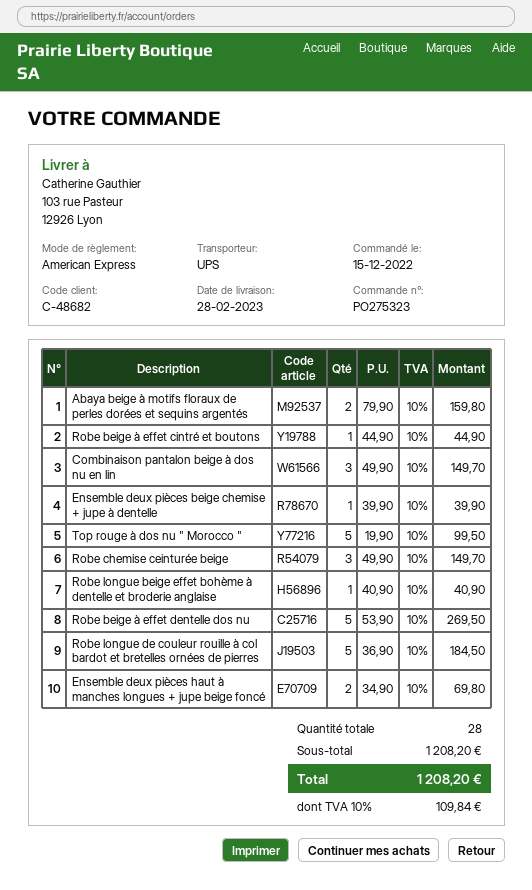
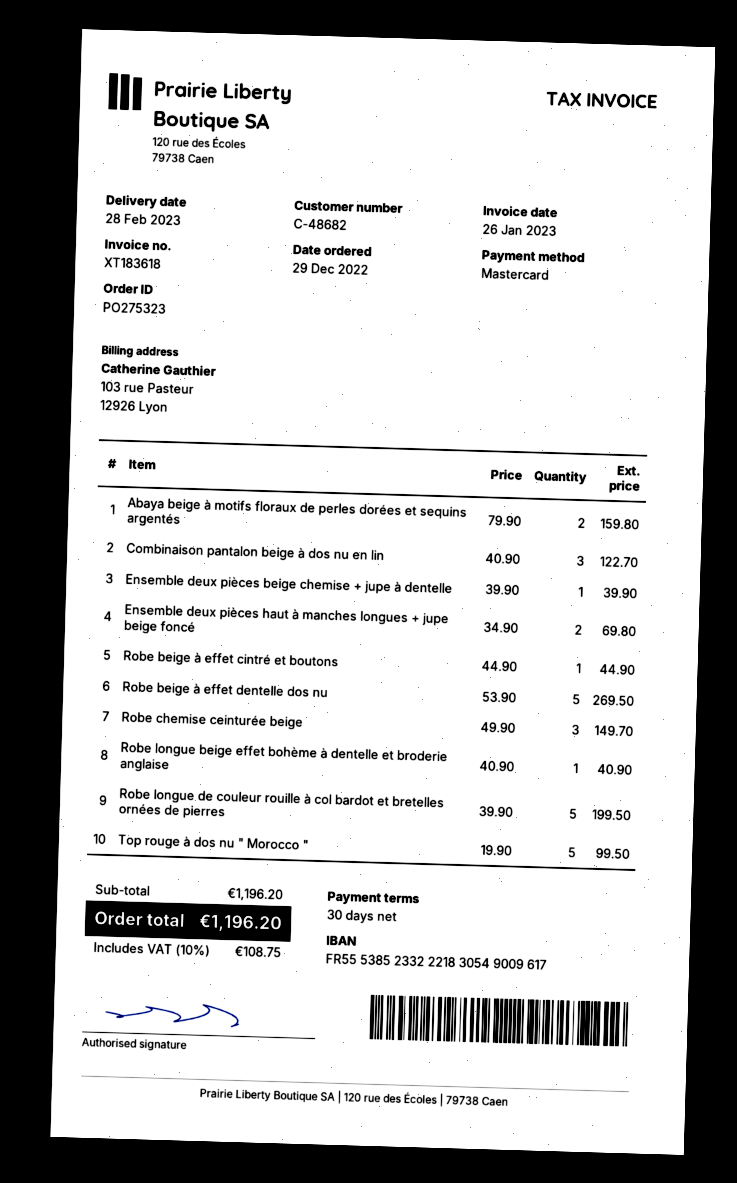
order date: 2022-12-15 -> 2022-12-29
payment method: American Express -> Mastercard
Combinaison pantalon beige à dos nu en lin: 3 x 49.90 = 149.70 -> 3 x 40.90 = 122.70
Robe longue de couleur rouille à col bardot et bretelles ornées de pierres: 5 x 36.90 = 184.50 -> 5 x 39.90 = 199.50
subtotal: 1208.20 -> 1196.20
tax: 10% = 109.84 -> 10% = 108.75
total: 1208.20 -> 1196.20

